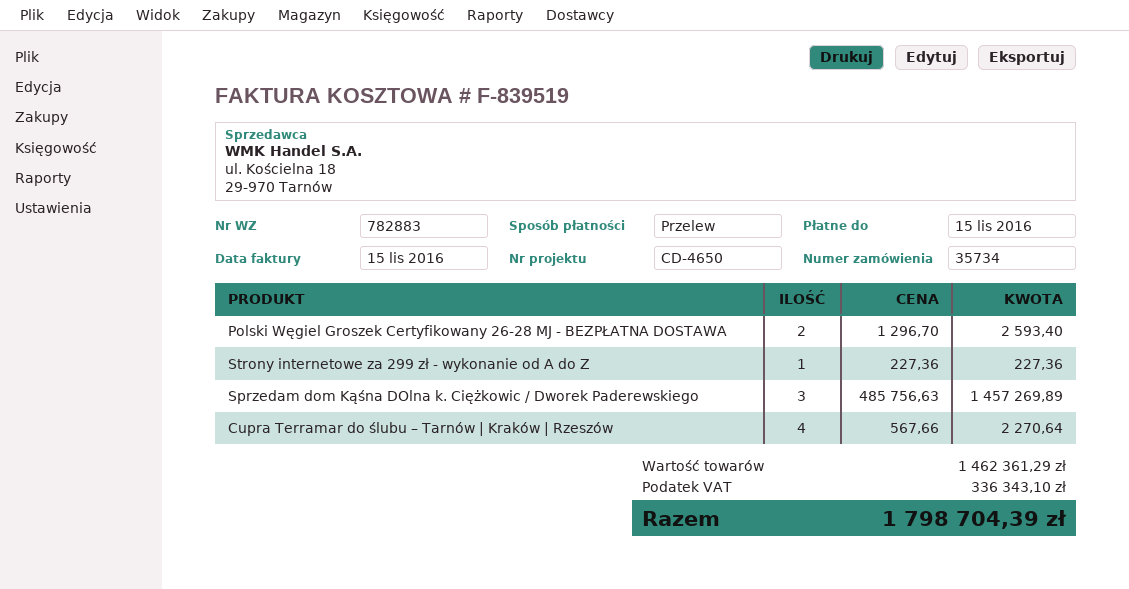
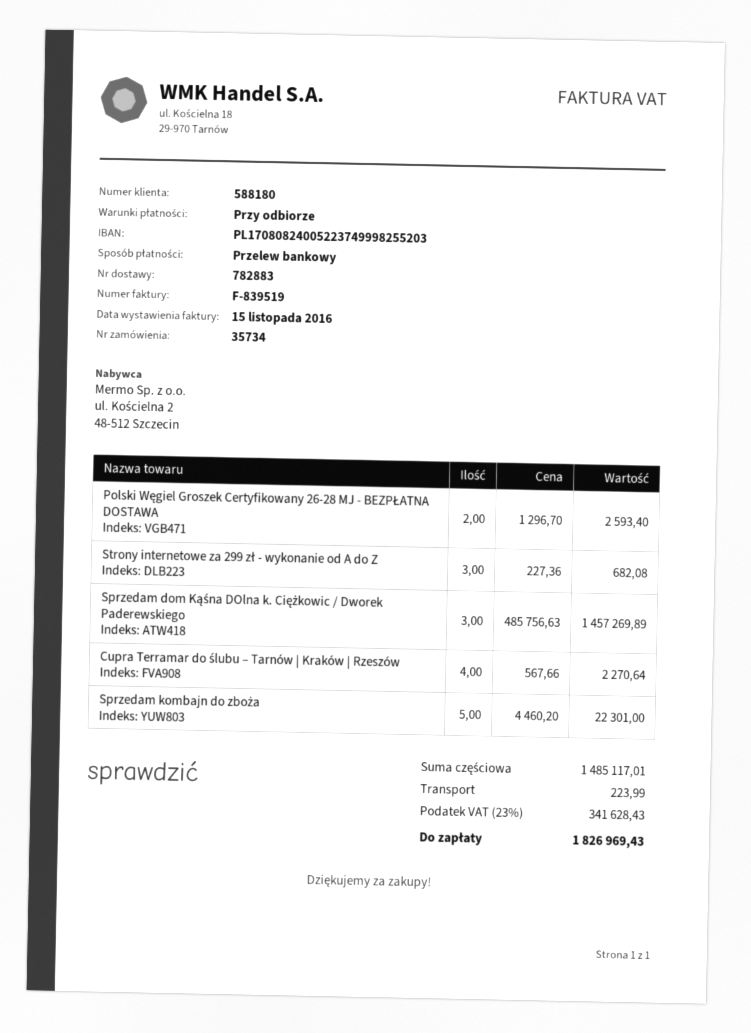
Strony internetowe za 299 zł - wykonanie od A do Z: 1 x 227.36 = 227.36 -> 3 x 227.36 = 682.08
Sprzedam kombajn do zboża: none -> 5 x 4460.20 = 22301.00
subtotal: 1462361.29 -> 1485117.01
shipping: none -> 223.99
tax: 336343.10 -> 341628.43
total: 1798704.39 -> 1826969.43

